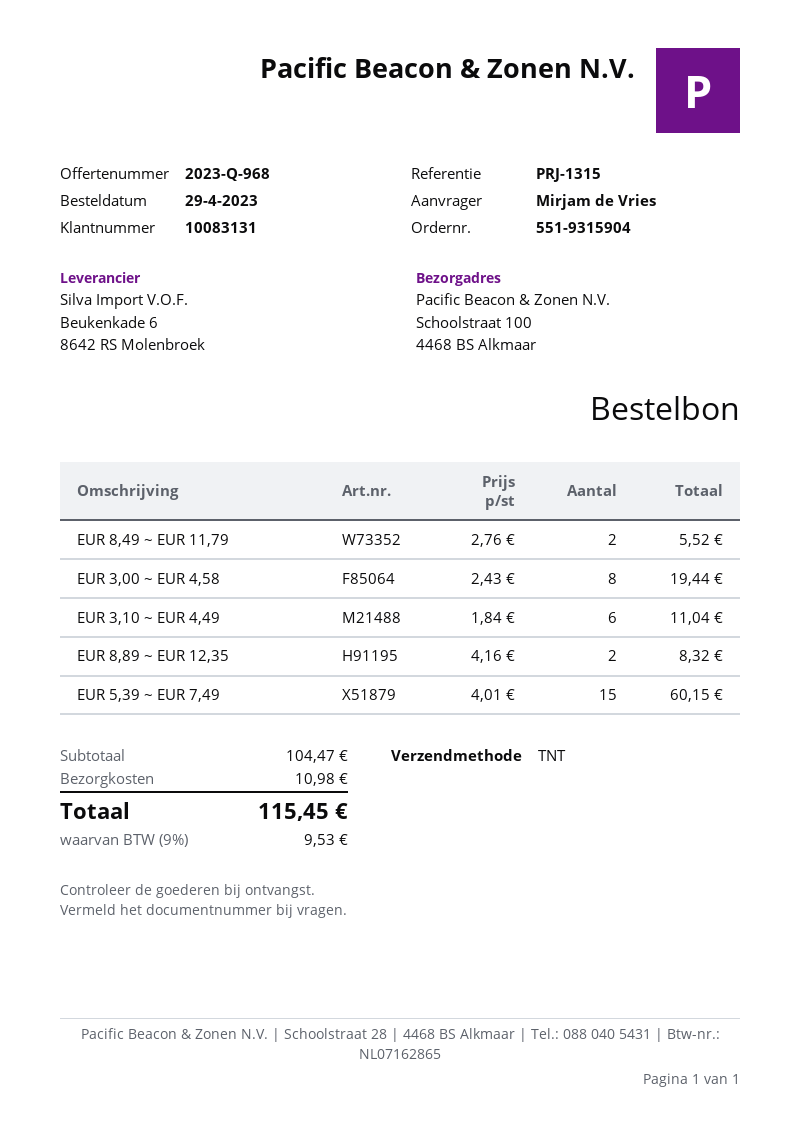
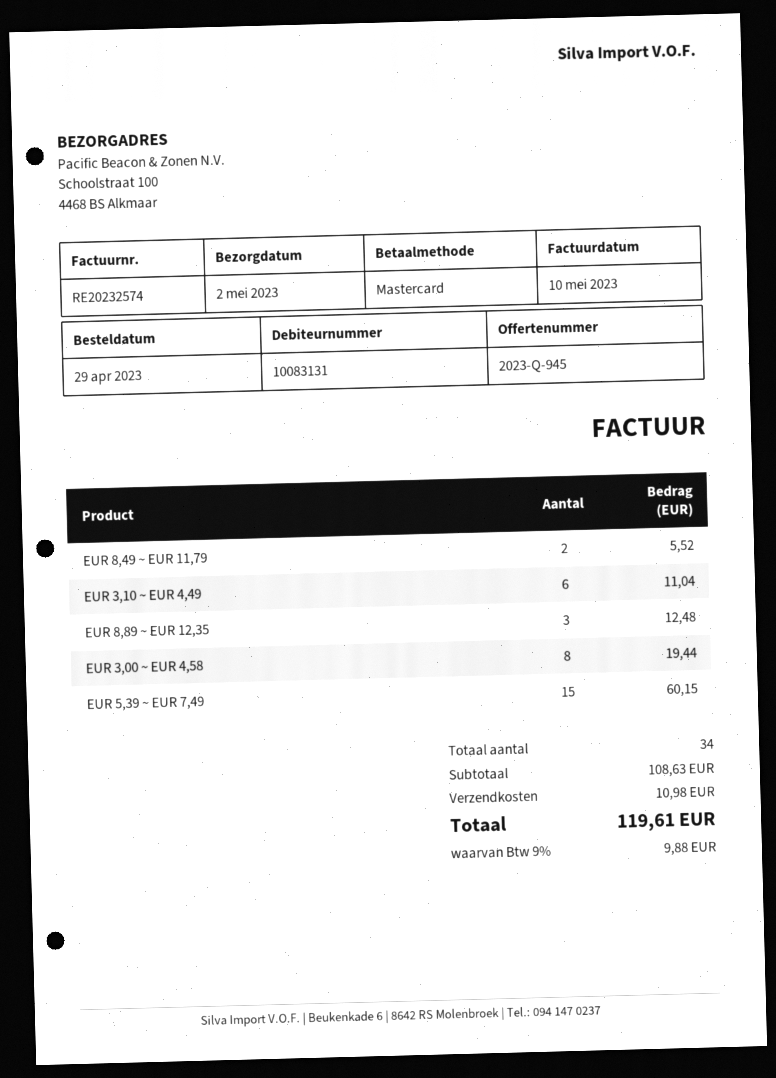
quote number: 2023-Q-968 -> 2023-Q-945
EUR 8,89 ~ EUR 12,35: 2 for 8.32 -> 3 for 12.48
subtotal: 104.47 -> 108.63
tax: 9% = 9.53 -> 9% = 9.88
total: 115.45 -> 119.61

